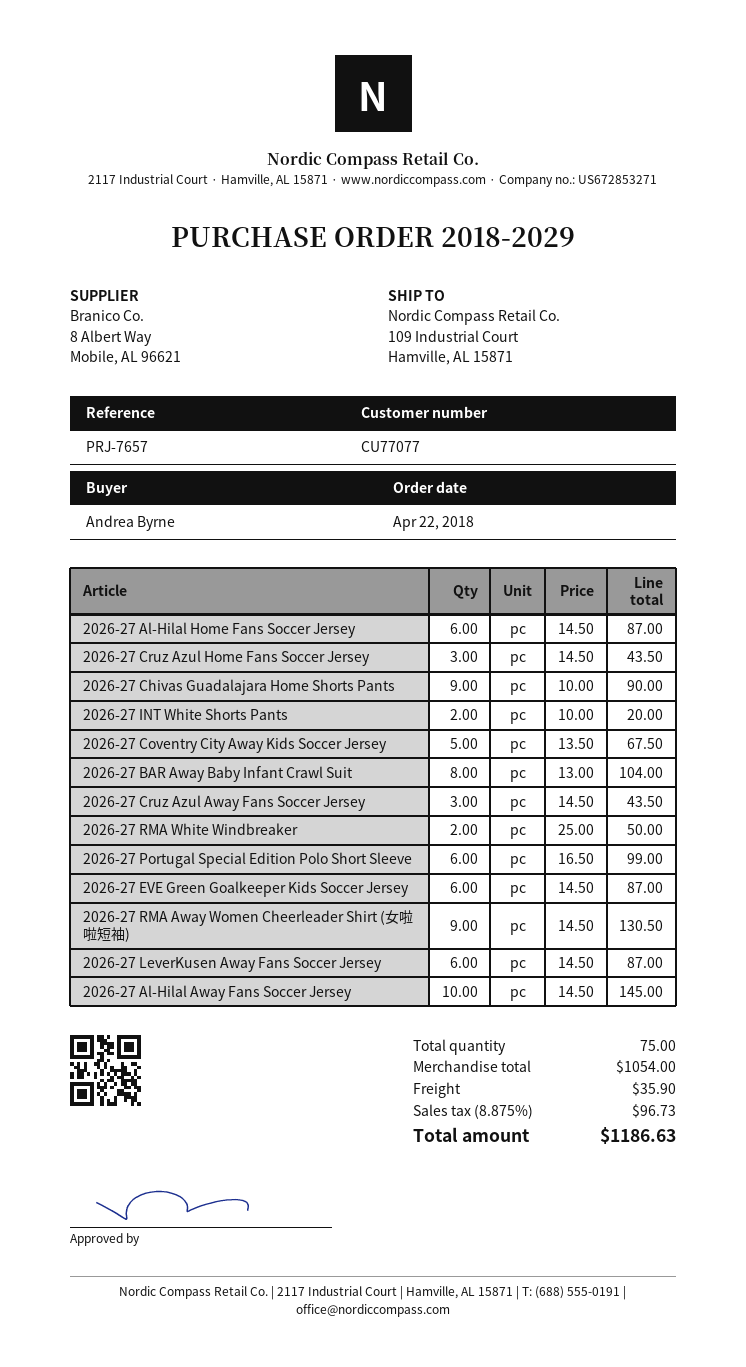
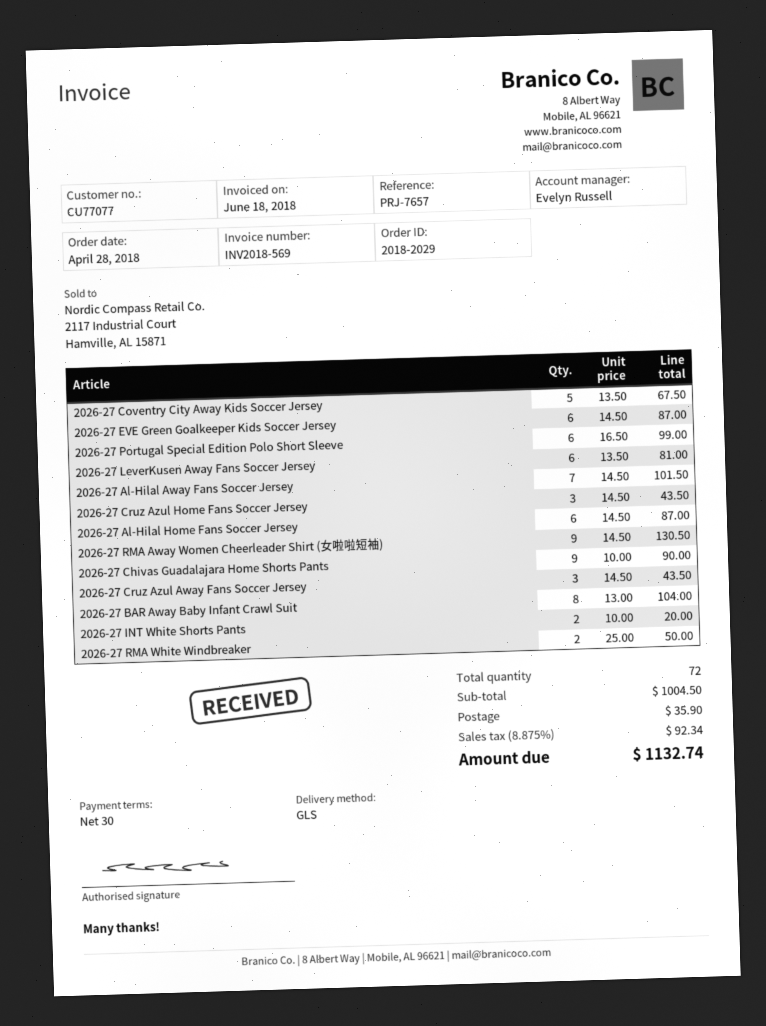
order date: 2018-04-22 -> 2018-04-28
2026-27 LeverKusen Away Fans Soccer Jersey: 6 x 14.50 = 87.00 -> 6 x 13.50 = 81.00
2026-27 Al-Hilal Away Fans Soccer Jersey: 10 x 14.50 = 145.00 -> 7 x 14.50 = 101.50
total quantity: 75 -> 72
subtotal: 1054.00 -> 1004.50
tax: 8.875% = 96.73 -> 8.875% = 92.34
total: 1186.63 -> 1132.74

